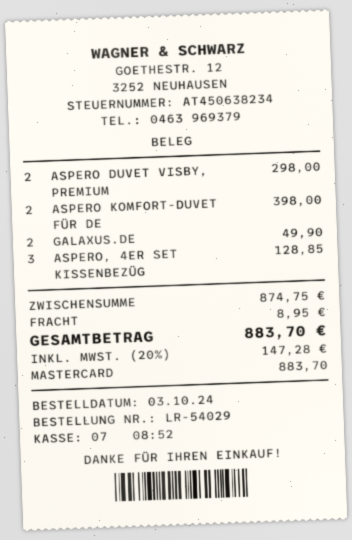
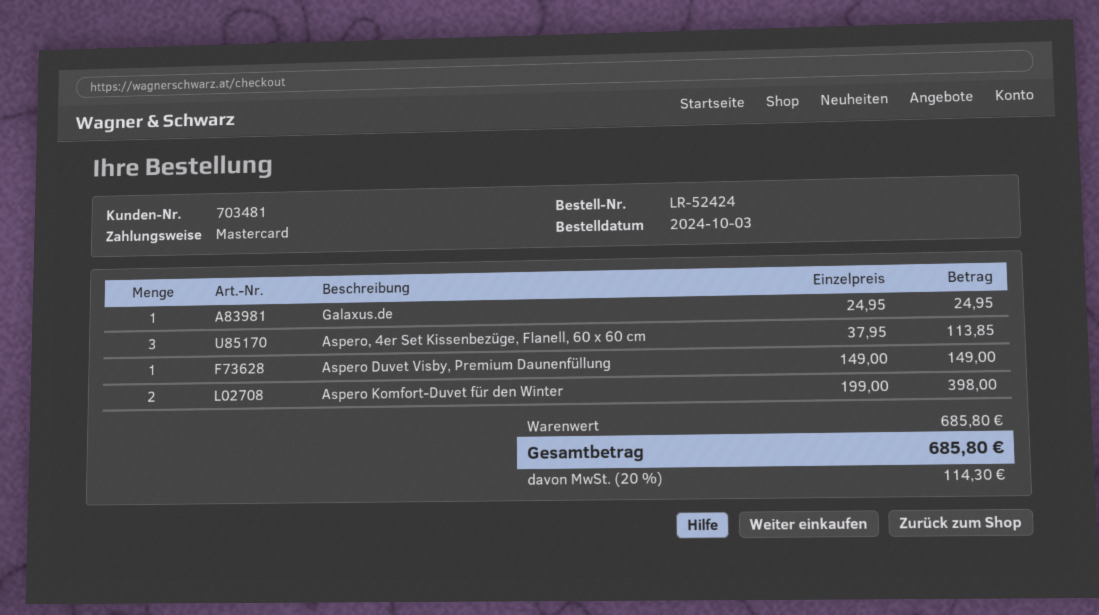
order number: LR-54029 -> LR-52424
ASPERO DUVET VISBY, PREMIUM: 2 for 298.00 -> 1 for 149.00
GALAXUS.DE: 2 for 49.90 -> 1 for 24.95
ASPERO, 4ER SET KISSENBEZÜG: 3 for 128.85 -> 3 for 113.85
subtotal: 874.75 -> 685.80
shipping: 8.95 -> none
tax: 20% = 147.28 -> 20% = 114.30
total: 883.70 -> 685.80

